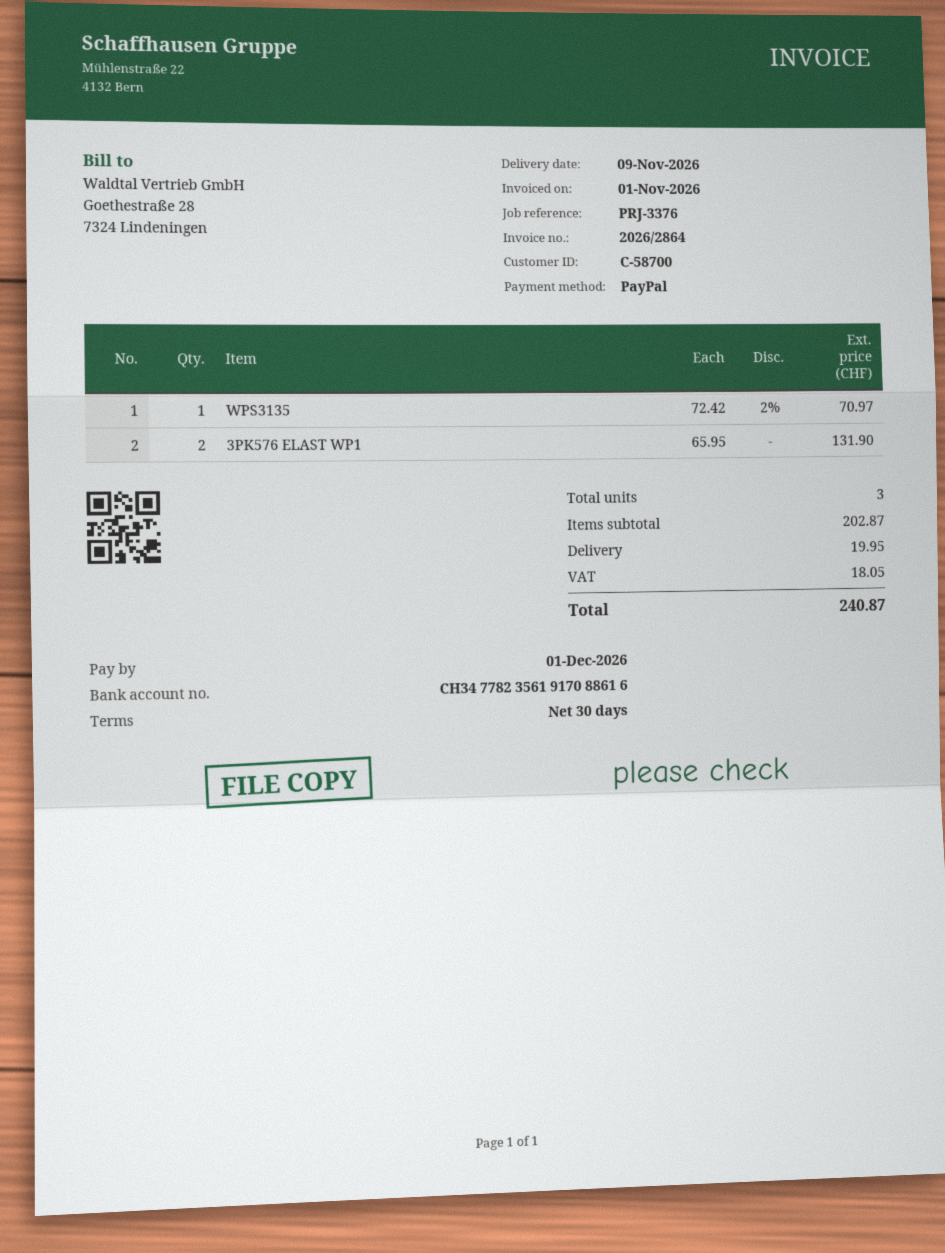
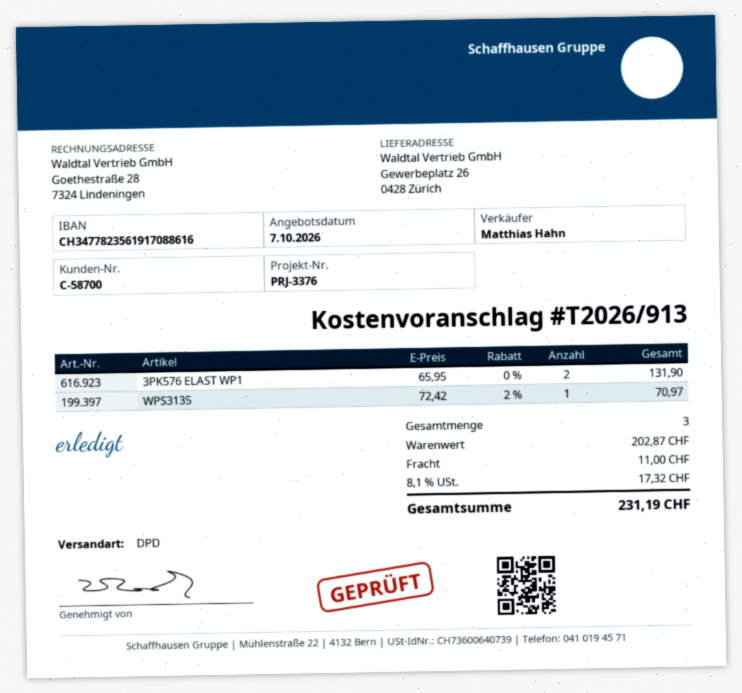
shipping: 19.95 -> 11.00
tax: 18.05 -> 17.32
total: 240.87 -> 231.19

